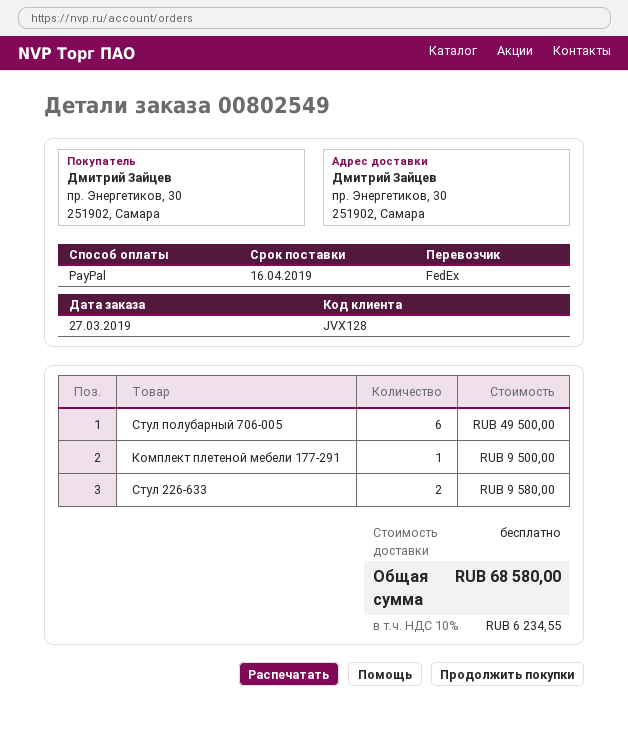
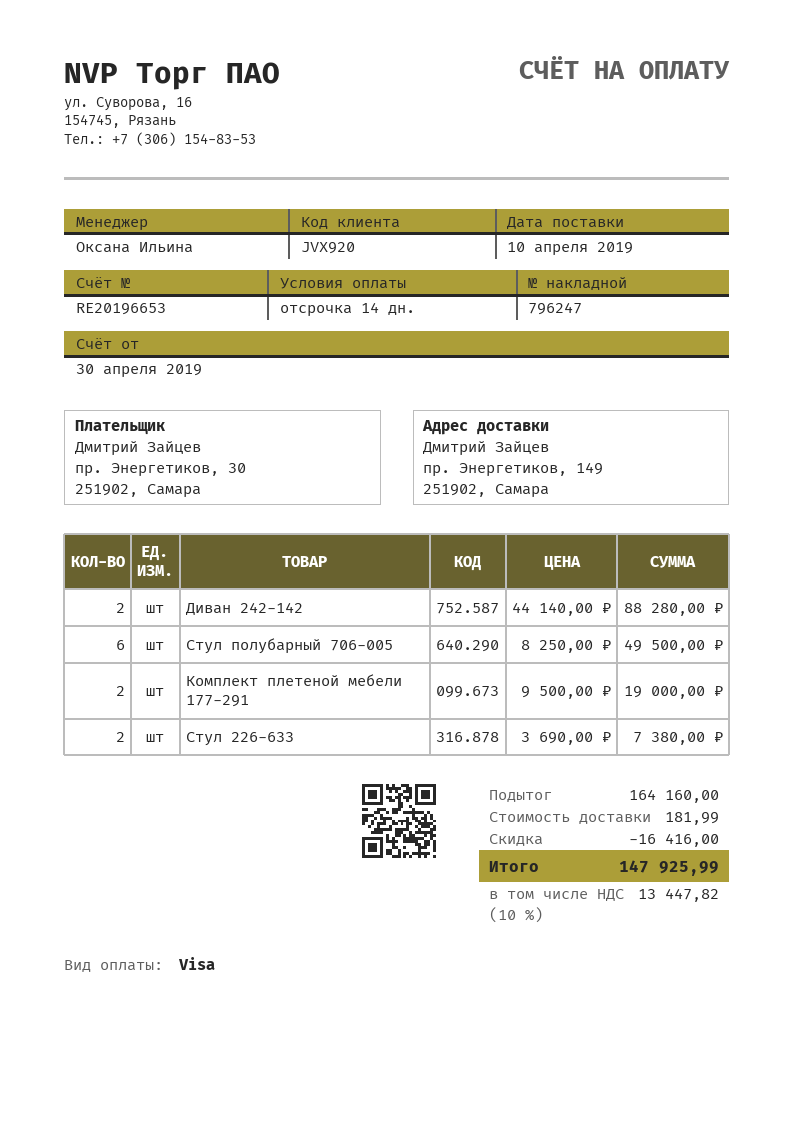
delivery date: 2019-04-16 -> 2019-04-10
customer number: JVX128 -> JVX920
payment method: PayPal -> Visa
ship to: пр. Энергетиков, 30, 251902, Самара -> пр. Энергетиков, 149, 251902, Самара
Комплект плетеной мебели 177-291: 1 for 9500.00 -> 2 for 19000.00
Стул 226-633: 2 for 9580.00 -> 2 for 7380.00
Диван 242-142: none -> 2 for 88280.00
discount: none -> 16416.00
shipping: 0.00 -> 181.99
tax: 10% = 6234.55 -> 10% = 13447.82
total: 68580.00 -> 147925.99

